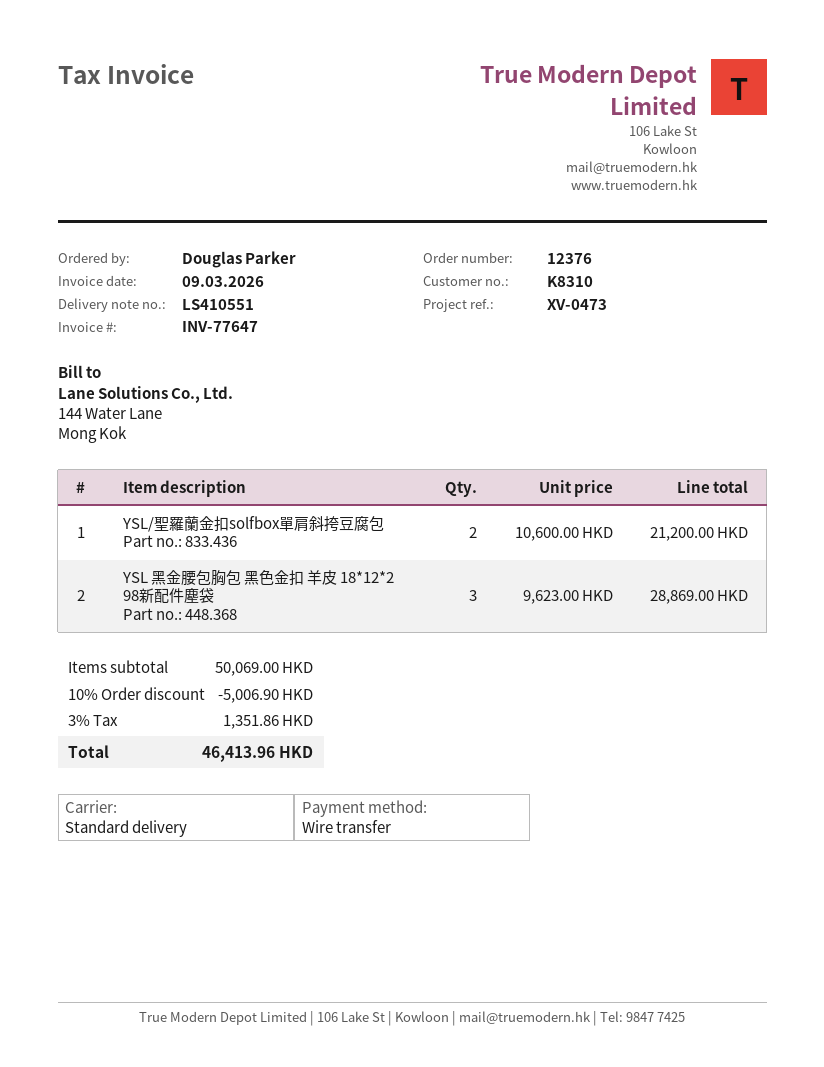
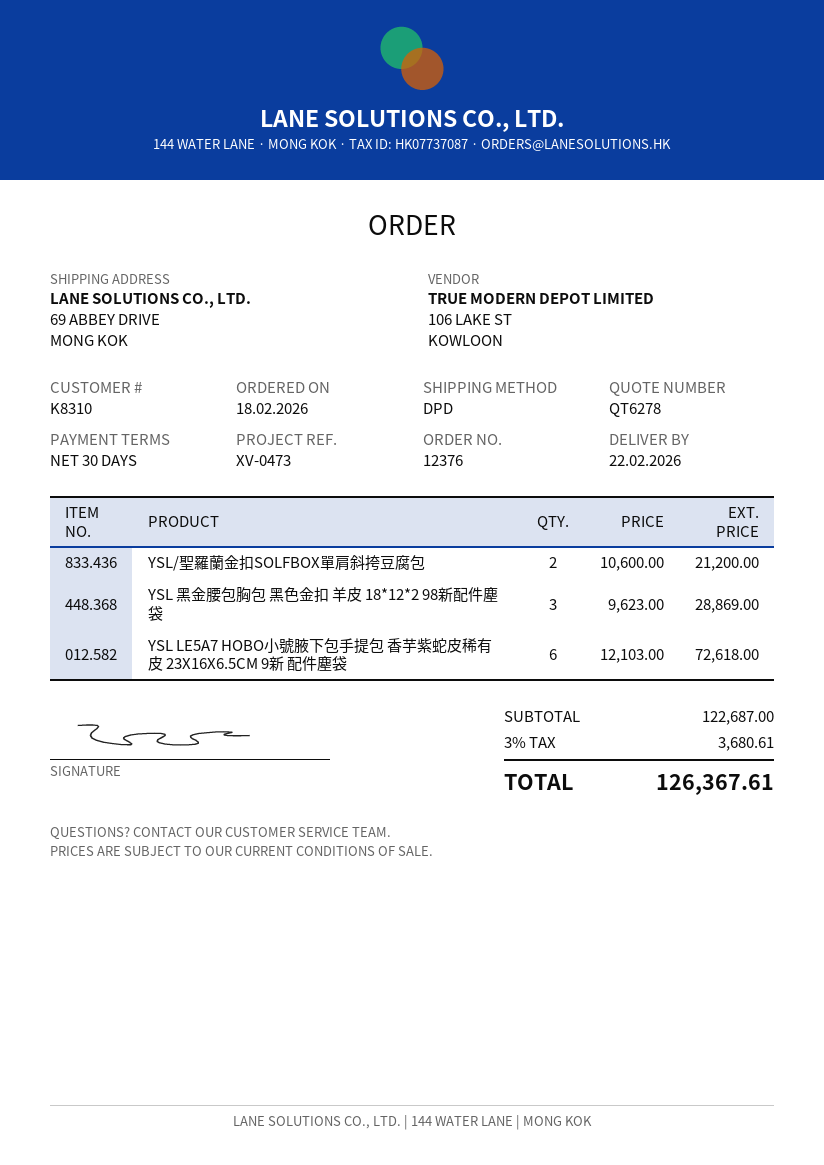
shipping method: standard -> DPD
YSL LE5A7 HOBO小號腋下包手提包 香芋紫蛇皮稀有皮 23X16X6.5CM 9新 配件塵袋: none -> 6 x 12103.00 = 72618.00
subtotal: 50069.00 -> 122687.00
discount: 10% = 5006.90 -> none
tax: 3% = 1351.86 -> 3% = 3680.61
total: 46413.96 -> 126367.61

